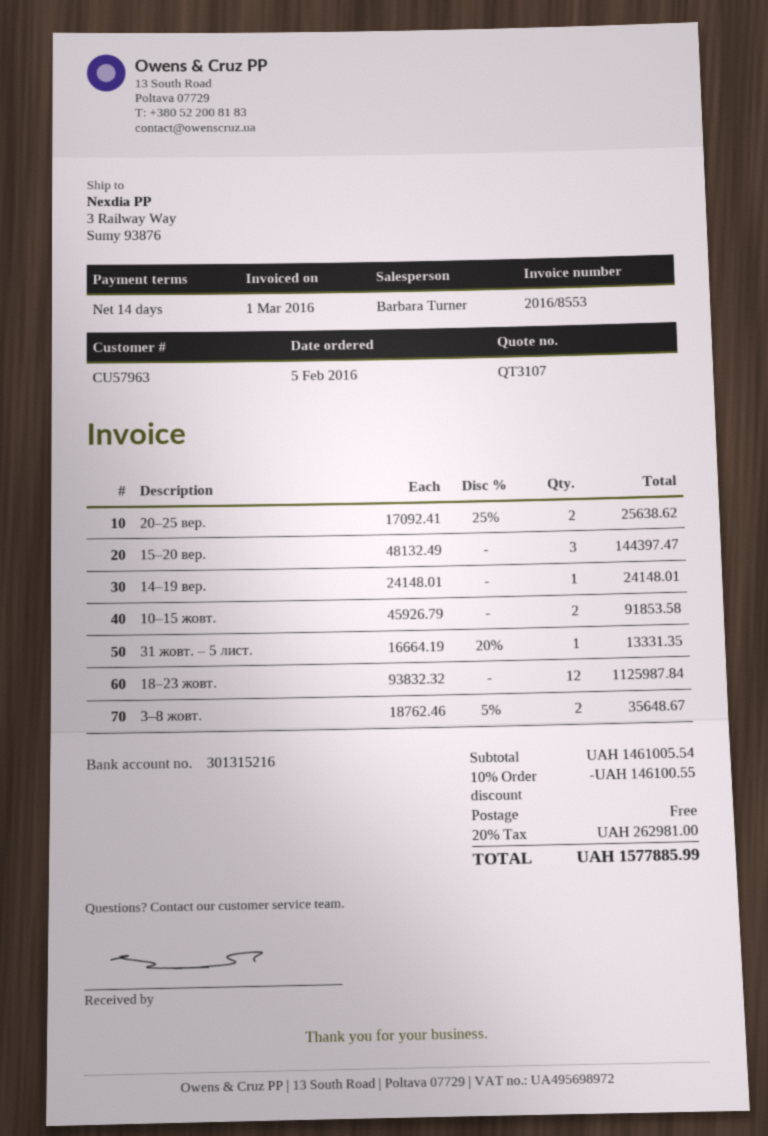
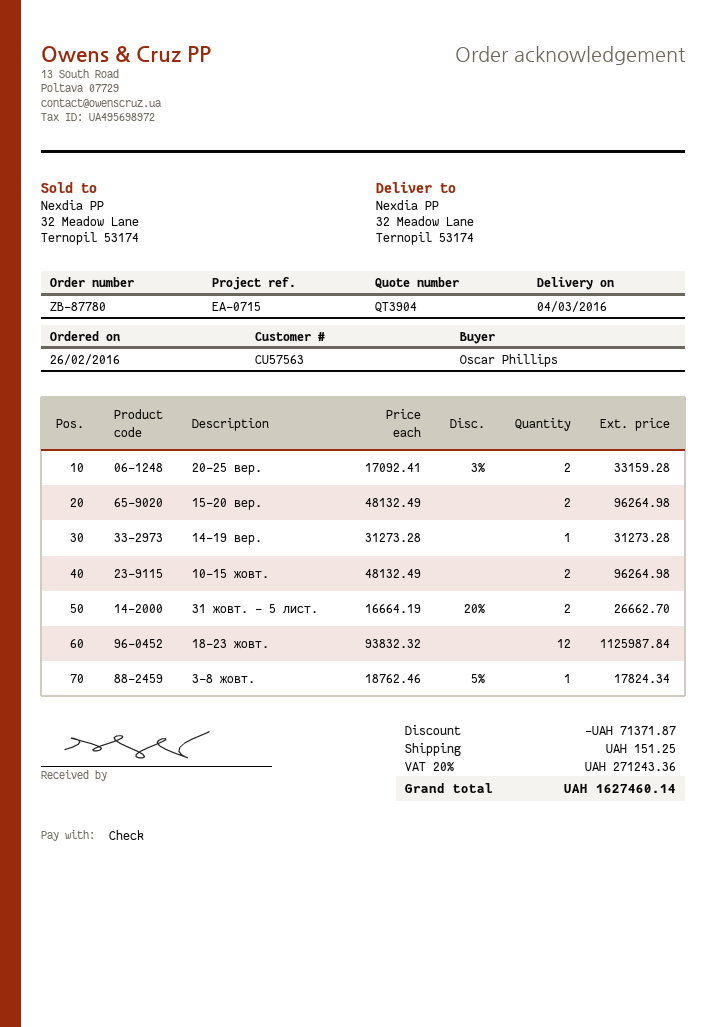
quote number: QT3107 -> QT3904
order date: 2016-02-05 -> 2016-02-26
customer number: CU57963 -> CU57563
ship to: 3 Railway Way, Sumy 93876 -> 32 Meadow Lane, Ternopil 53174
20–25 вер.: 2 x 17092.41 - 25% = 25638.62 -> 2 x 17092.41 - 3% = 33159.28
15–20 вер.: 3 x 48132.49 = 144397.47 -> 2 x 48132.49 = 96264.98
14–19 вер.: 1 x 24148.01 = 24148.01 -> 1 x 31273.28 = 31273.28
10–15 жовт.: 2 x 45926.79 = 91853.58 -> 2 x 48132.49 = 96264.98
31 жовт. – 5 лист.: 1 x 16664.19 - 20% = 13331.35 -> 2 x 16664.19 - 20% = 26662.70
3–8 жовт.: 2 x 18762.46 - 5% = 35648.67 -> 1 x 18762.46 - 5% = 17824.34
discount: 146100.55 -> 71371.87
shipping: 0.00 -> 151.25
tax: 20% = 262981.00 -> 20% = 271243.36
total: 1577885.99 -> 1627460.14

